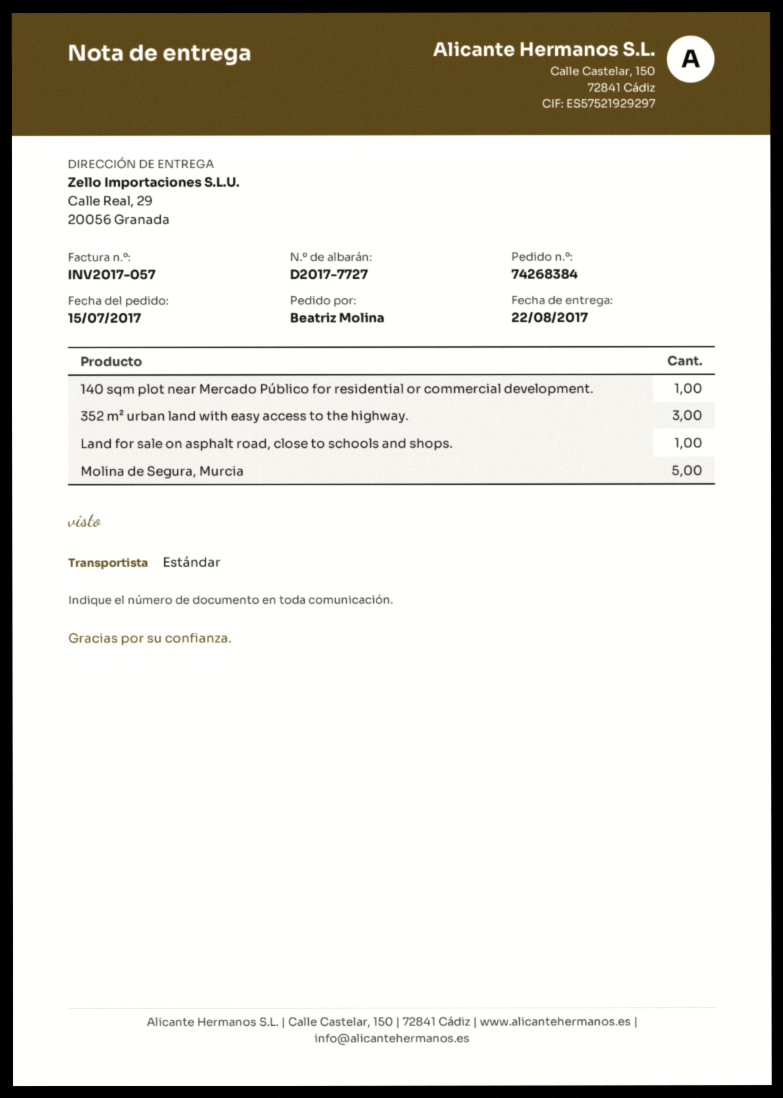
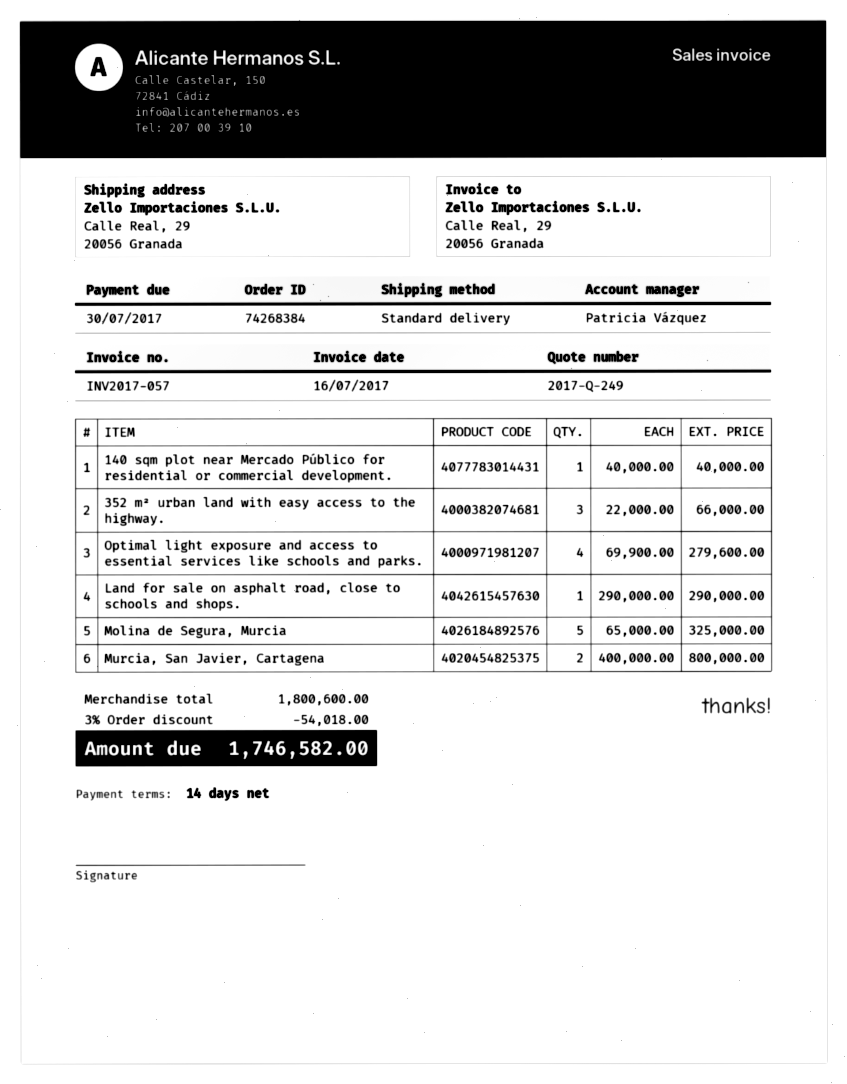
Optimal light exposure and access to essential services like schools and parks.: none -> 4
Murcia, San Javier, Cartagena: none -> 2

